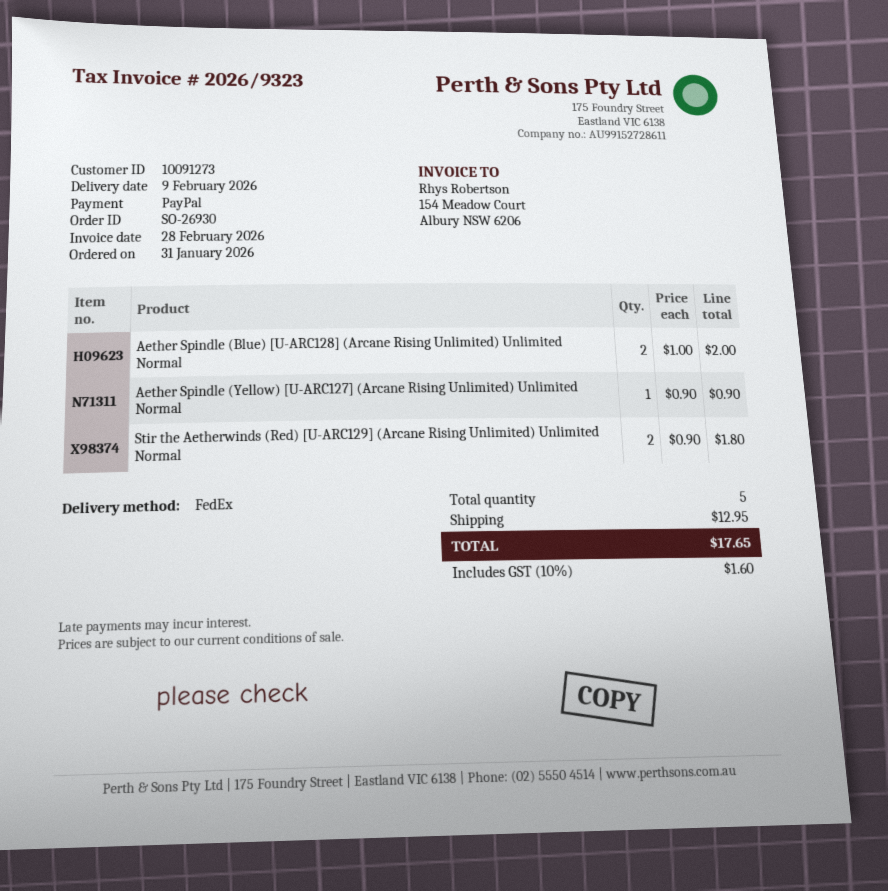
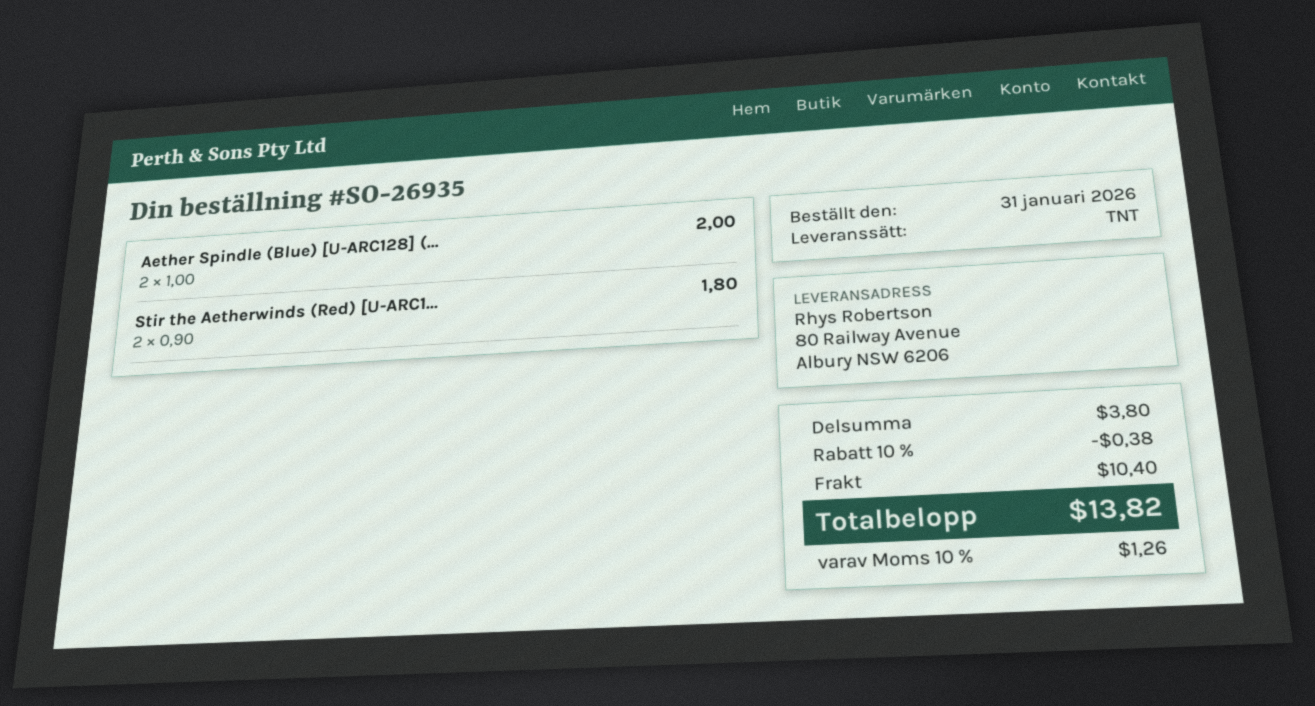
order number: SO-26930 -> SO-26935
shipping method: FedEx -> TNT
Aether Spindle (Yellow) [U-ARC127] (Arcane Rising Unlimited) Unlimited Normal: 1 x 0.90 = 0.90 -> none
discount: none -> 10% = 0.38
shipping: 12.95 -> 10.40
tax: 10% = 1.60 -> 10% = 1.26
total: 17.65 -> 13.82

